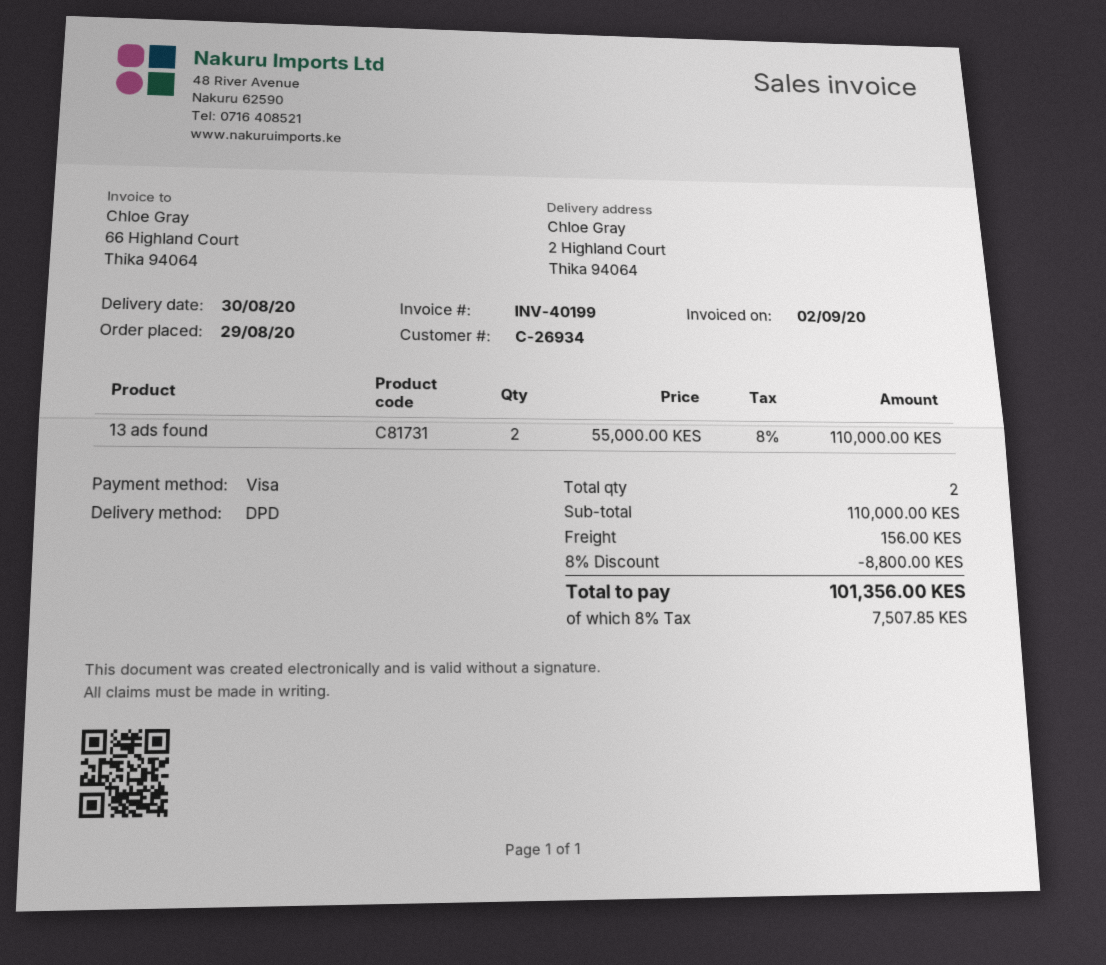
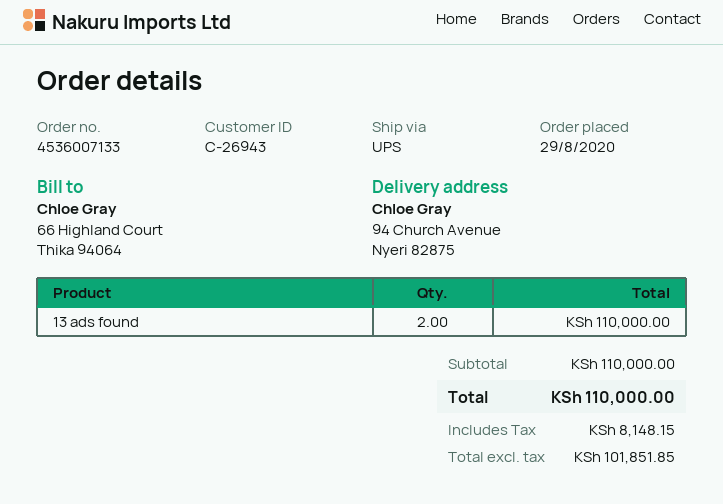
customer number: C-26934 -> C-26943
shipping method: DPD -> UPS
ship to: 2 Highland Court, Thika 94064 -> 94 Church Avenue, Nyeri 82875
discount: 8% = 8800.00 -> none
shipping: 156.00 -> none
tax: 7507.85 -> 8148.15
total: 101356.00 -> 110000.00

